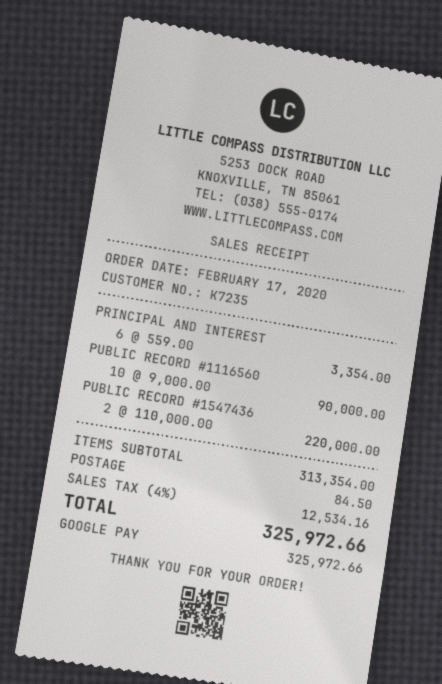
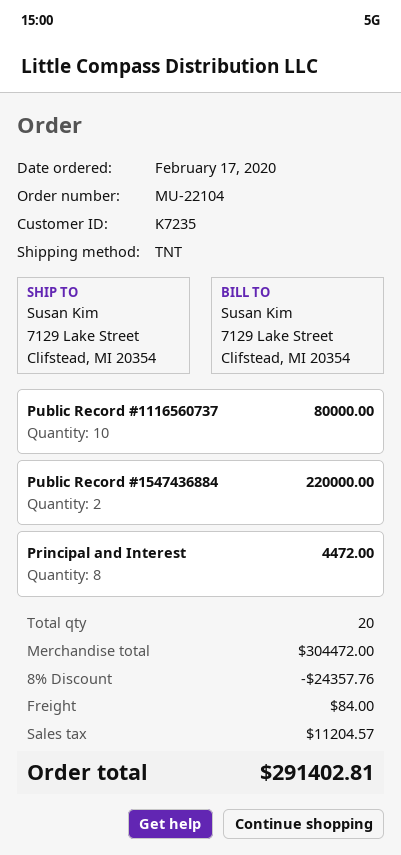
PRINCIPAL AND INTEREST: 6 for 3354.00 -> 8 for 4472.00
PUBLIC RECORD #1116560: 10 for 90000.00 -> 10 for 80000.00
subtotal: 313354.00 -> 304472.00
discount: none -> 8% = 24357.76
shipping: 84.50 -> 84.00
tax: 12534.16 -> 11204.57
total: 325972.66 -> 291402.81

